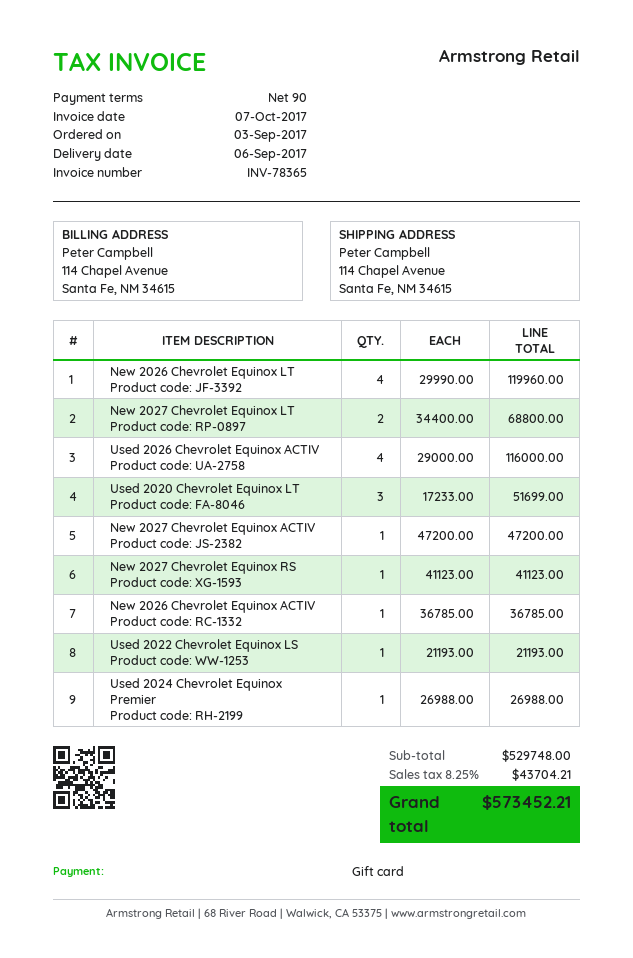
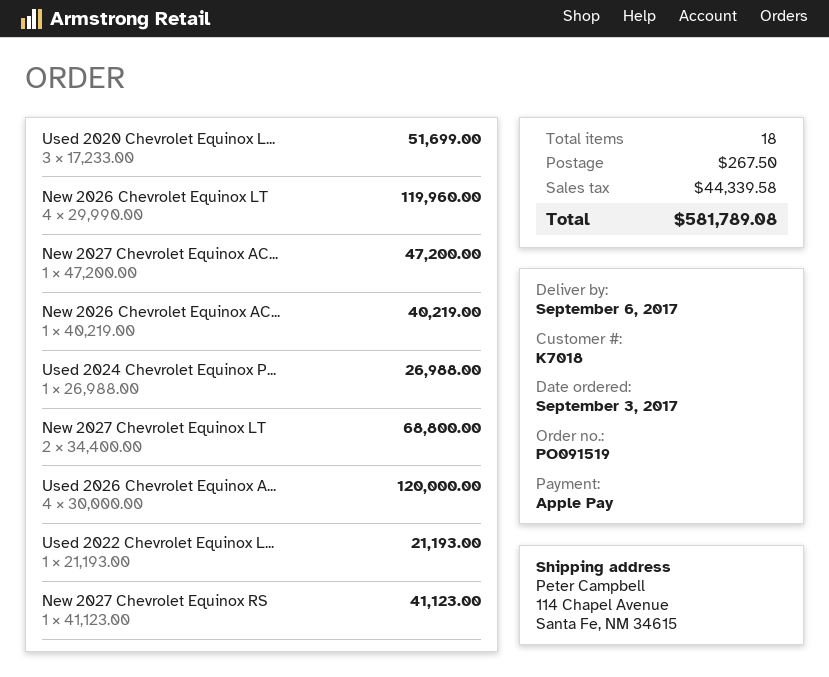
payment method: gift card -> Apple Pay
Used 2026 Chevrolet Equinox ACTIV: 4 x 29000.00 = 116000.00 -> 4 x 30000.00 = 120000.00
New 2026 Chevrolet Equinox ACTIV: 1 x 36785.00 = 36785.00 -> 1 x 40219.00 = 40219.00
shipping: none -> 267.50
tax: 43704.21 -> 44339.58
total: 573452.21 -> 581789.08

